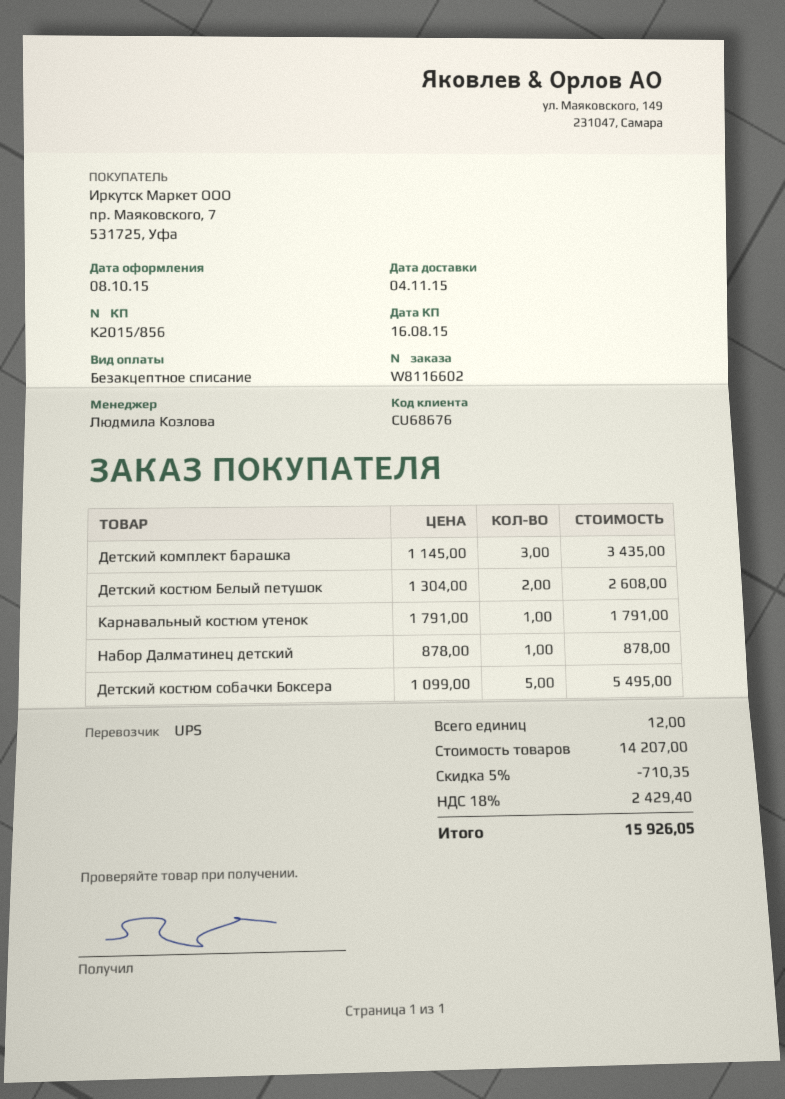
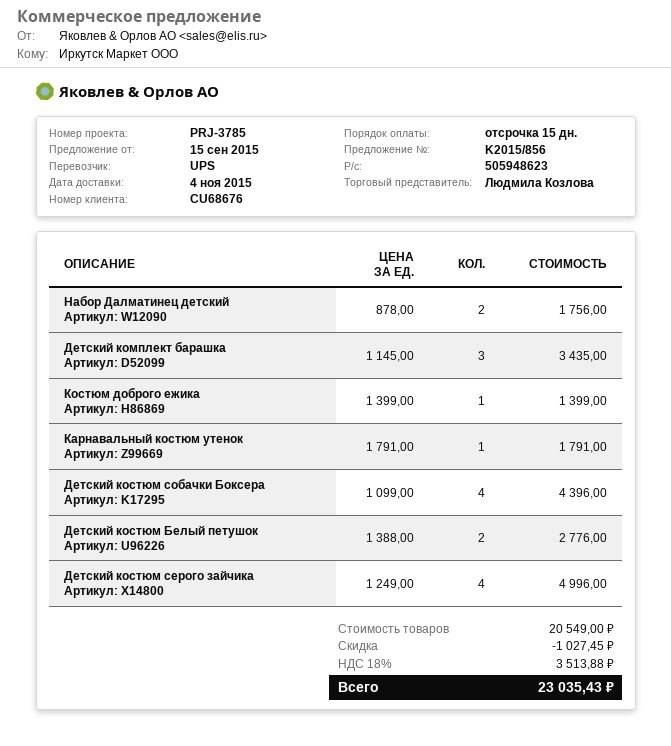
quote date: 2015-08-16 -> 2015-09-15
Детский костюм Белый петушок: 2 x 1304.00 = 2608.00 -> 2 x 1388.00 = 2776.00
Набор Далматинец детский: 1 x 878.00 = 878.00 -> 2 x 878.00 = 1756.00
Детский костюм собачки Боксера: 5 x 1099.00 = 5495.00 -> 4 x 1099.00 = 4396.00
Костюм доброго ежика: none -> 1 x 1399.00 = 1399.00
Детский костюм серого зайчика: none -> 4 x 1249.00 = 4996.00
subtotal: 14207.00 -> 20549.00
discount: 710.35 -> 1027.45
tax: 18% = 2429.40 -> 18% = 3513.88
total: 15926.05 -> 23035.43

